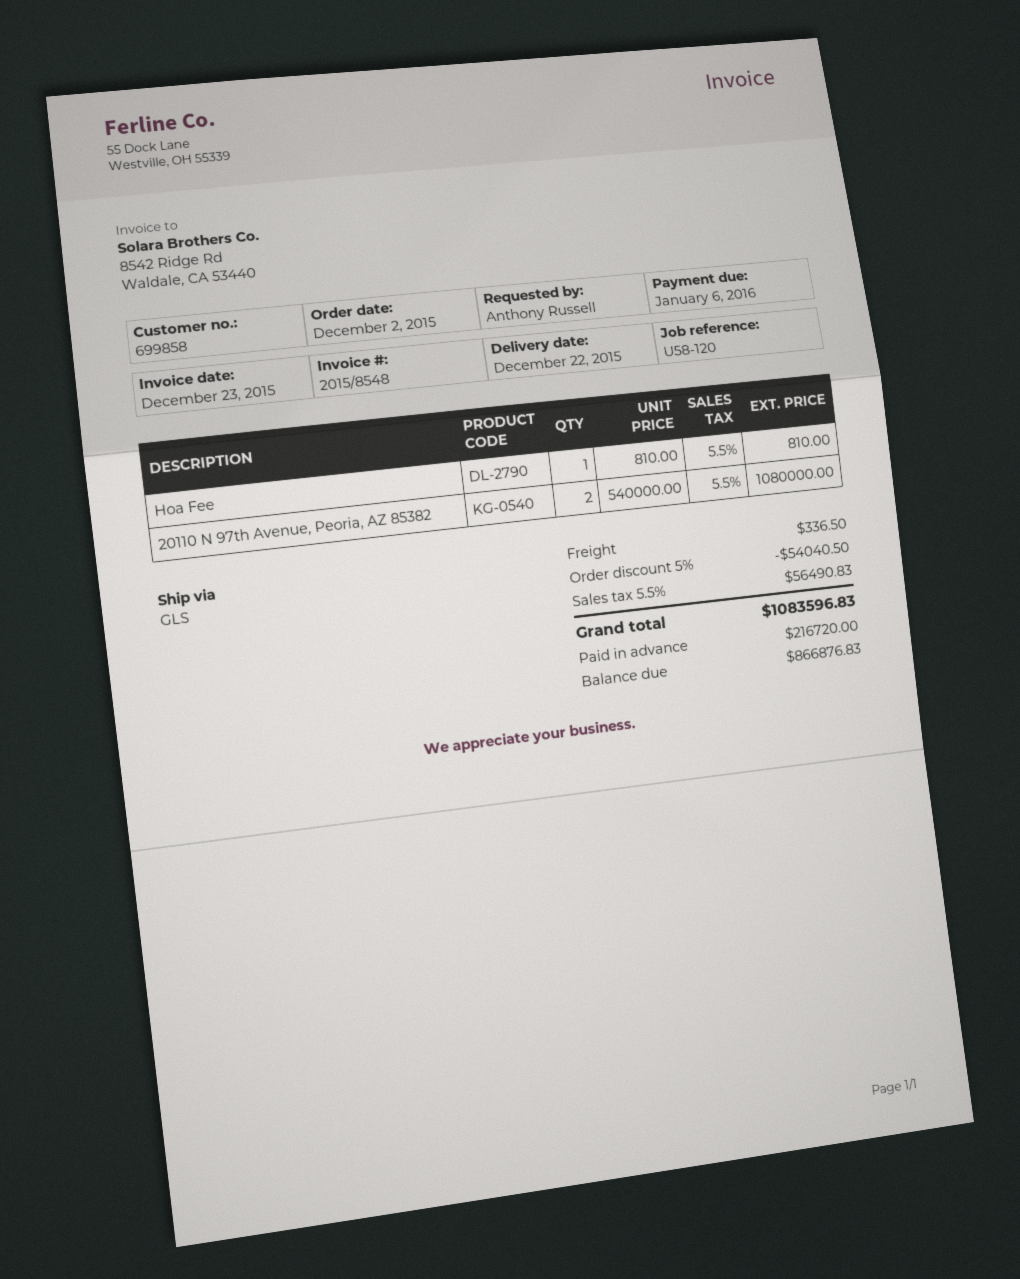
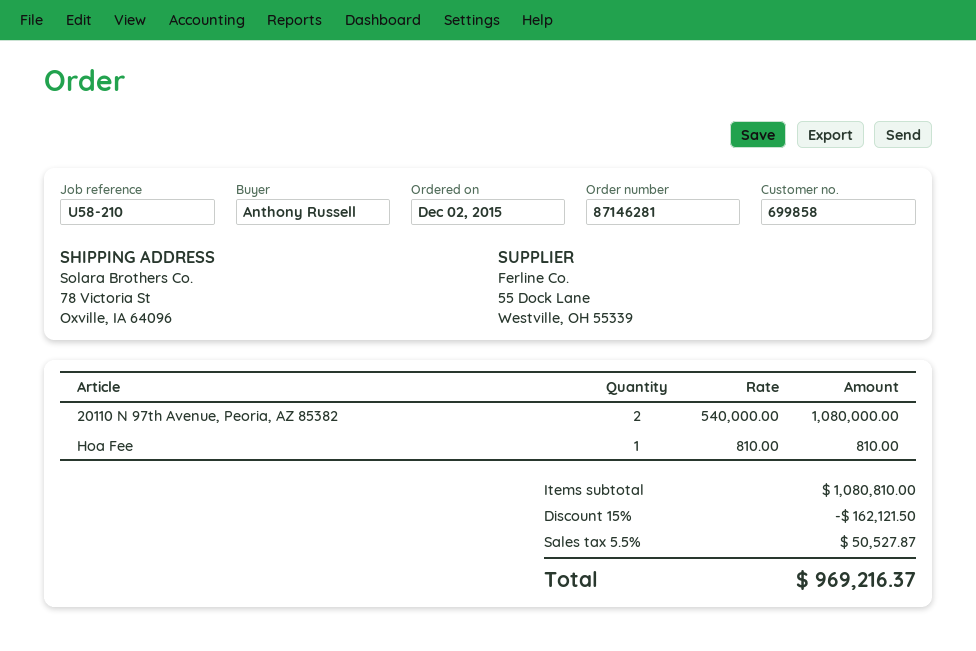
reference: U58-120 -> U58-210
discount: 5% = 54040.50 -> 15% = 162121.50
shipping: 336.50 -> none
tax: 5.5% = 56490.83 -> 5.5% = 50527.87
total: 1083596.83 -> 969216.37

